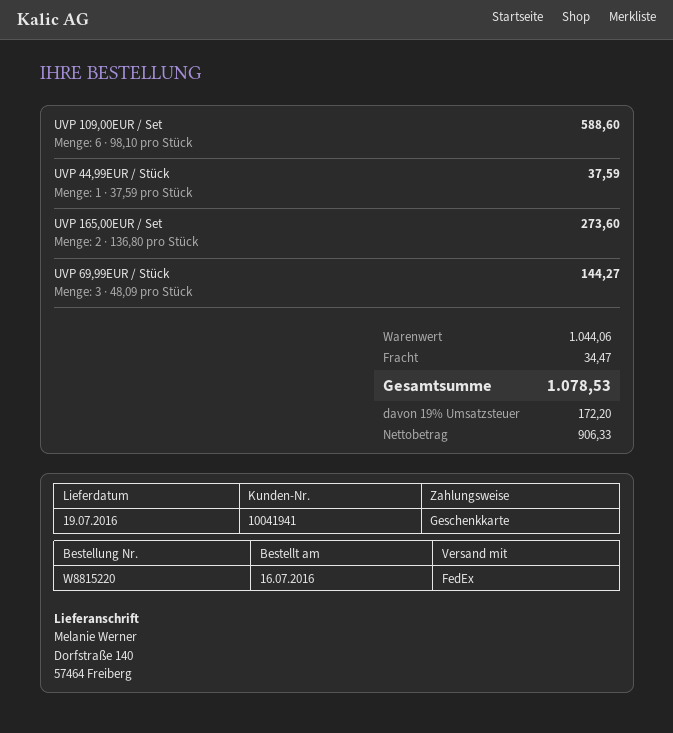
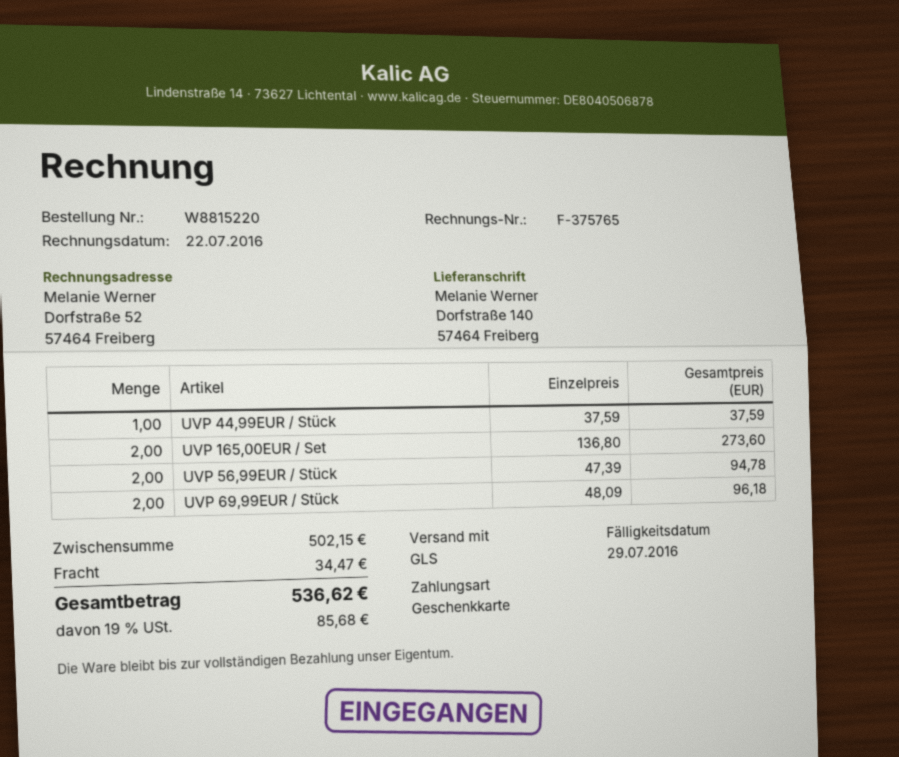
shipping method: FedEx -> GLS
UVP 109,00EUR / Set: 6 x 98.10 = 588.60 -> none
UVP 69,99EUR / Stück: 3 x 48.09 = 144.27 -> 2 x 48.09 = 96.18
UVP 56,99EUR / Stück: none -> 2 x 47.39 = 94.78
subtotal: 1044.06 -> 502.15
tax: 19% = 172.20 -> 19% = 85.68
total: 1078.53 -> 536.62

